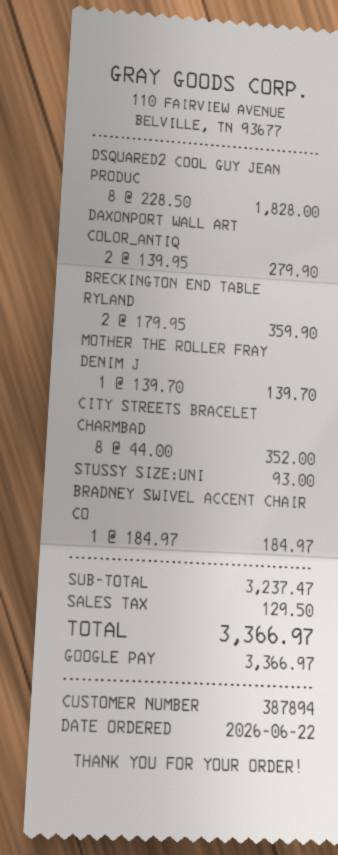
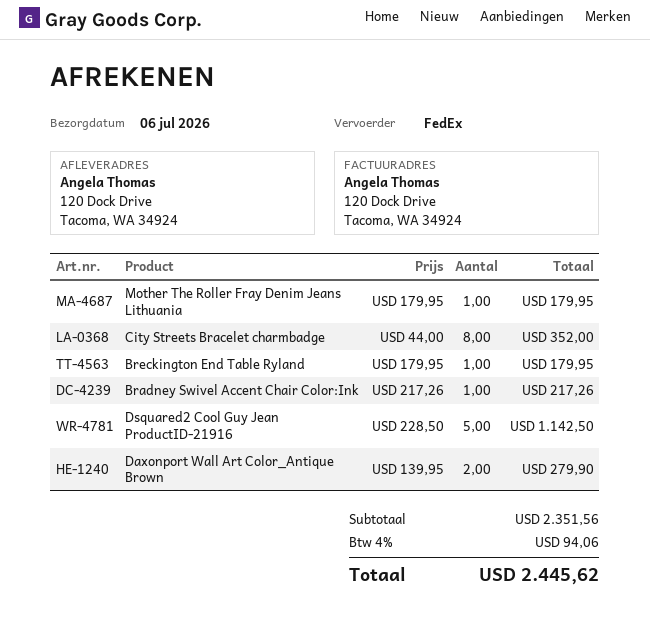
DSQUARED2 COOL GUY JEAN PRODUC: 8 x 228.50 = 1828.00 -> 5 x 228.50 = 1142.50
BRECKINGTON END TABLE RYLAND: 2 x 179.95 = 359.90 -> 1 x 179.95 = 179.95
MOTHER THE ROLLER FRAY DENIM J: 1 x 139.70 = 139.70 -> 1 x 179.95 = 179.95
STUSSY SIZE:UNI: 1 x 93.00 = 93.00 -> none
BRADNEY SWIVEL ACCENT CHAIR CO: 1 x 184.97 = 184.97 -> 1 x 217.26 = 217.26
subtotal: 3237.47 -> 2351.56
tax: 129.50 -> 94.06
total: 3366.97 -> 2445.62

